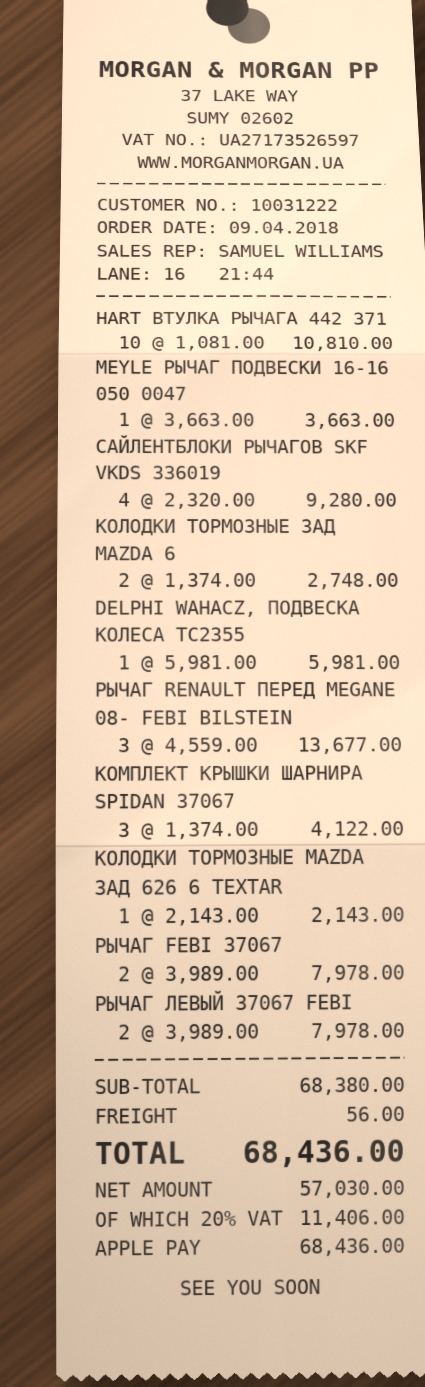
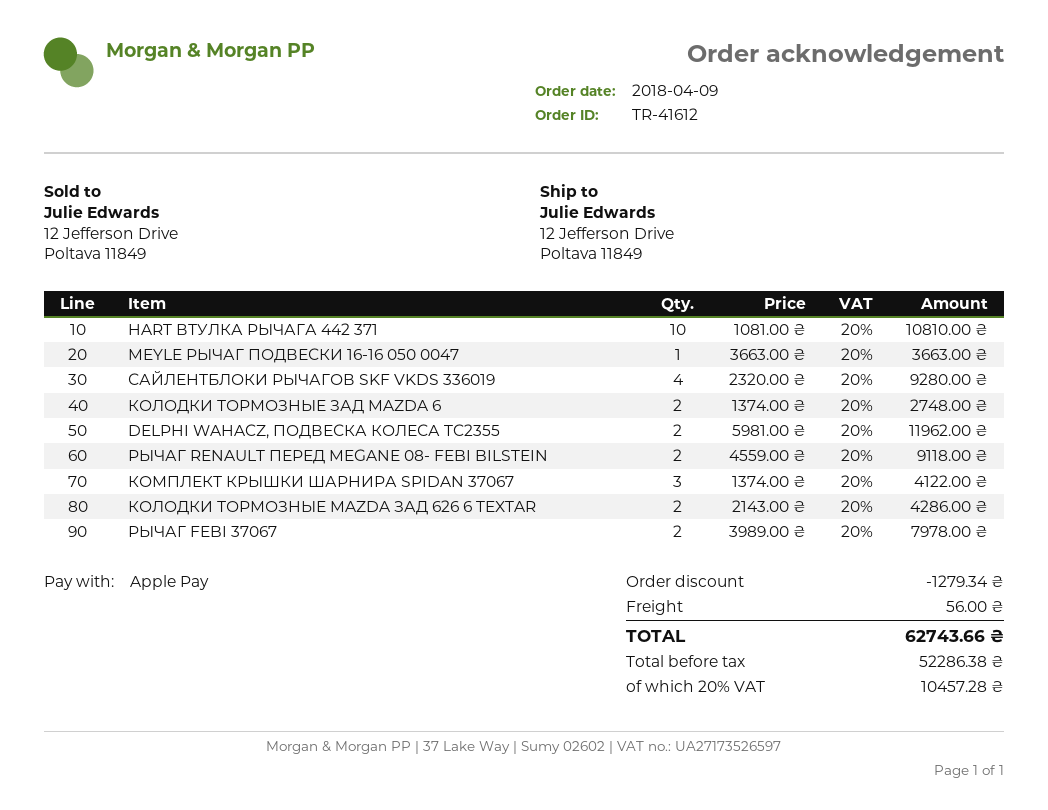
DELPHI WAHACZ, ПОДВЕСКА КОЛЕСА TC2355: 1 x 5981.00 = 5981.00 -> 2 x 5981.00 = 11962.00
РЫЧАГ RENAULT ПЕРЕД MEGANE 08- FEBI BILSTEIN: 3 x 4559.00 = 13677.00 -> 2 x 4559.00 = 9118.00
КОЛОДКИ ТОРМОЗНЫЕ MAZDA ЗАД 626 6 TEXTAR: 1 x 2143.00 = 2143.00 -> 2 x 2143.00 = 4286.00
РЫЧАГ ЛЕВЫЙ 37067 FEBI: 2 x 3989.00 = 7978.00 -> none
discount: none -> 1279.34
net: 57030.00 -> 52286.38
tax: 20% = 11406.00 -> 20% = 10457.28
total: 68436.00 -> 62743.66

